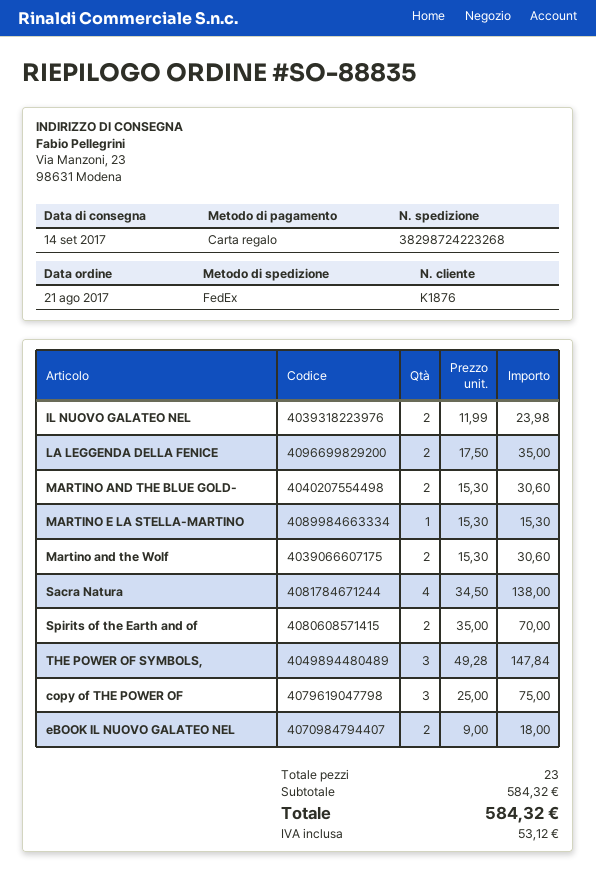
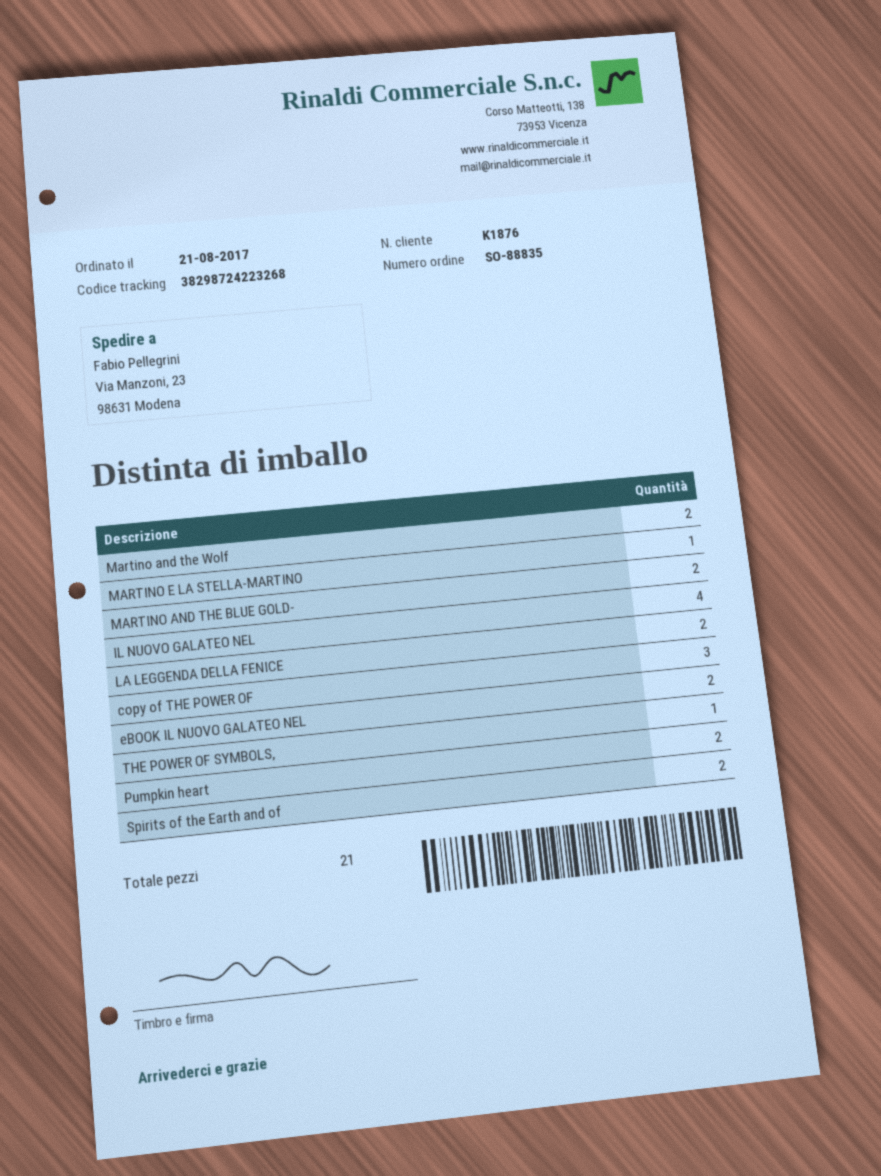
IL NUOVO GALATEO NEL: 2 -> 4
Sacra Natura: 4 -> none
THE POWER OF SYMBOLS,: 3 -> 1
Pumpkin heart: none -> 2
total quantity: 23 -> 21

